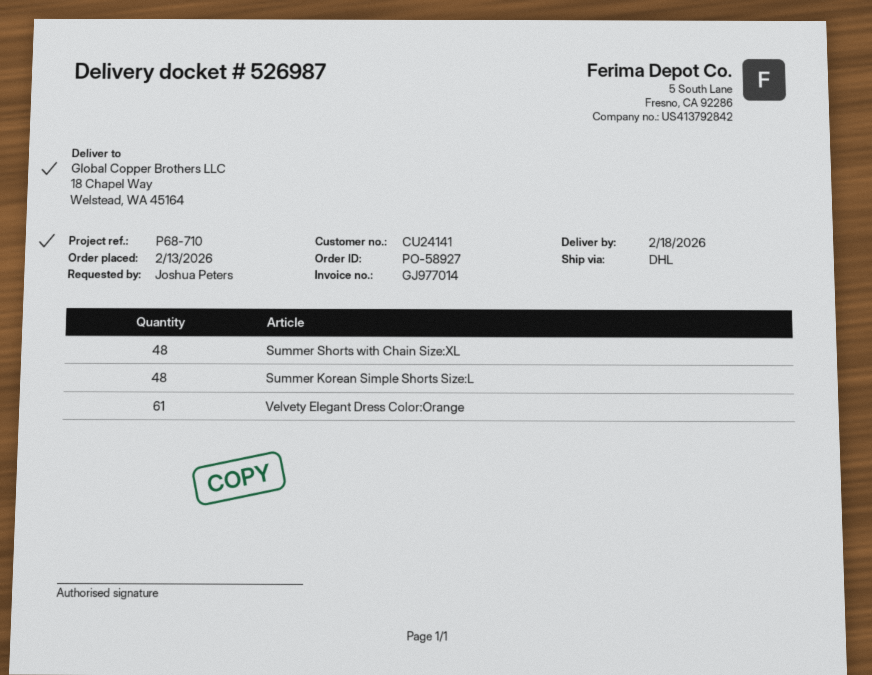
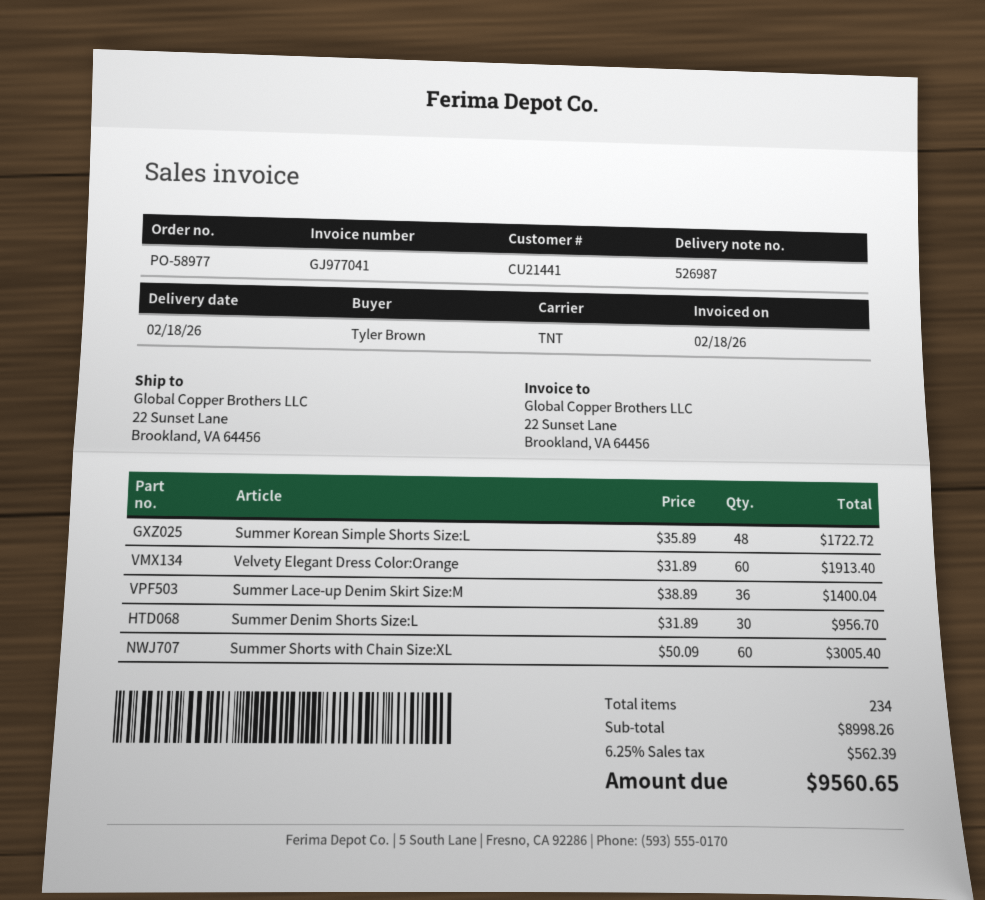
order number: PO-58927 -> PO-58977
invoice number: GJ977014 -> GJ977041
customer number: CU24141 -> CU21441
ordered by: Joshua Peters -> Tyler Brown
shipping method: DHL -> TNT
ship to: 18 Chapel Way, Welstead, WA 45164 -> 22 Sunset Lane, Brookland, VA 64456
Summer Shorts with Chain Size:XL: 48 -> 60
Velvety Elegant Dress Color:Orange: 61 -> 60
Summer Lace-up Denim Skirt Size:M: none -> 36
Summer Denim Shorts Size:L: none -> 30

